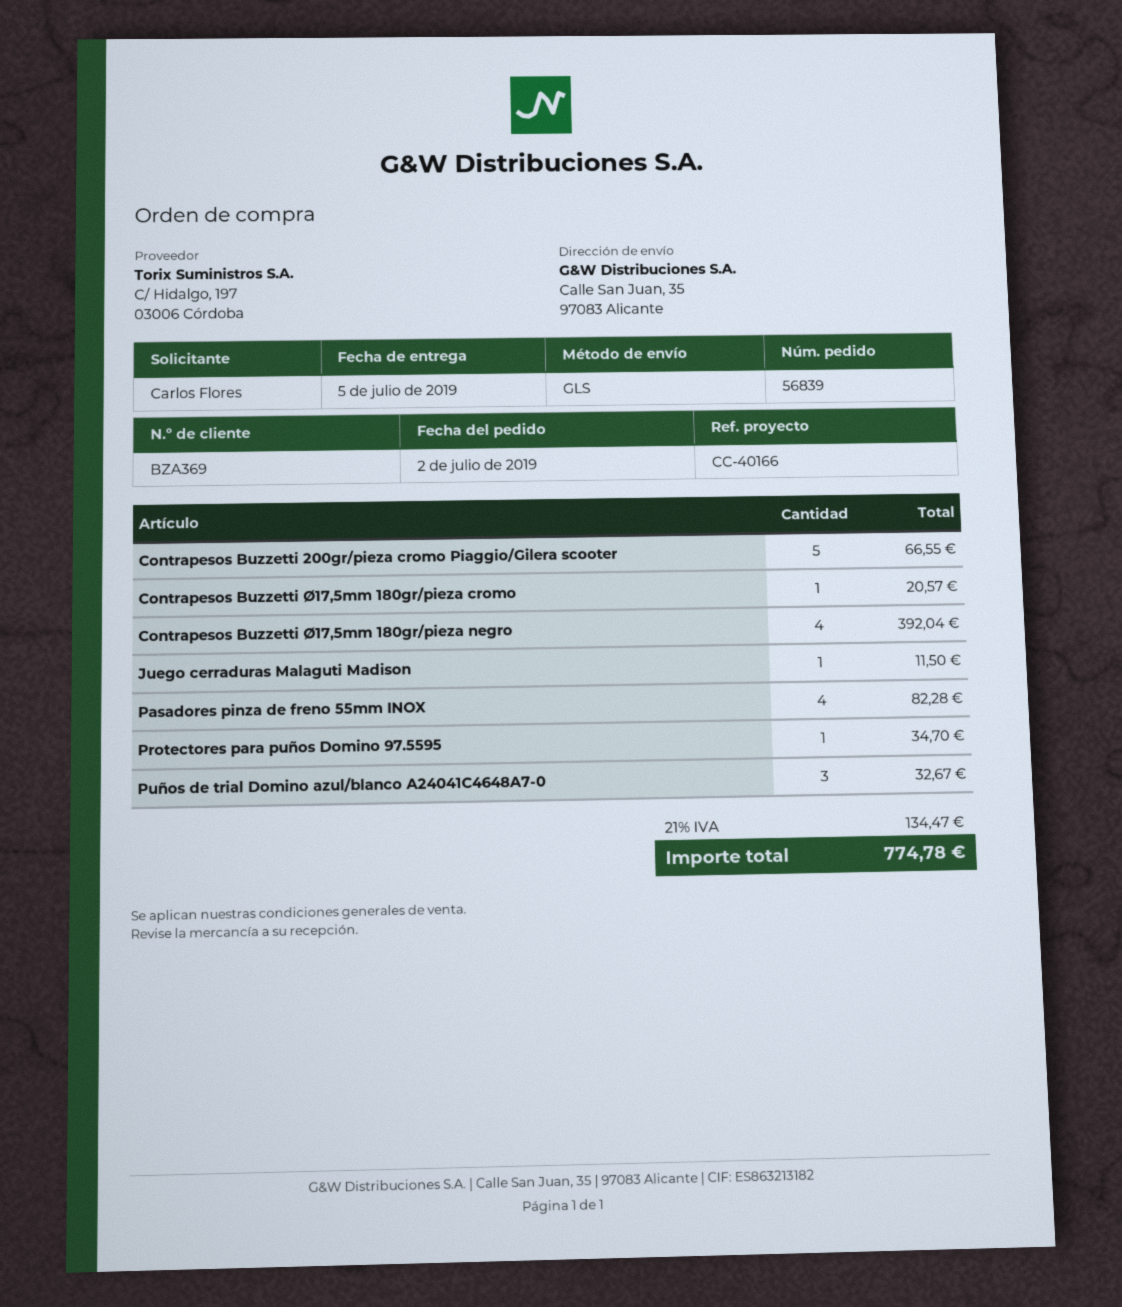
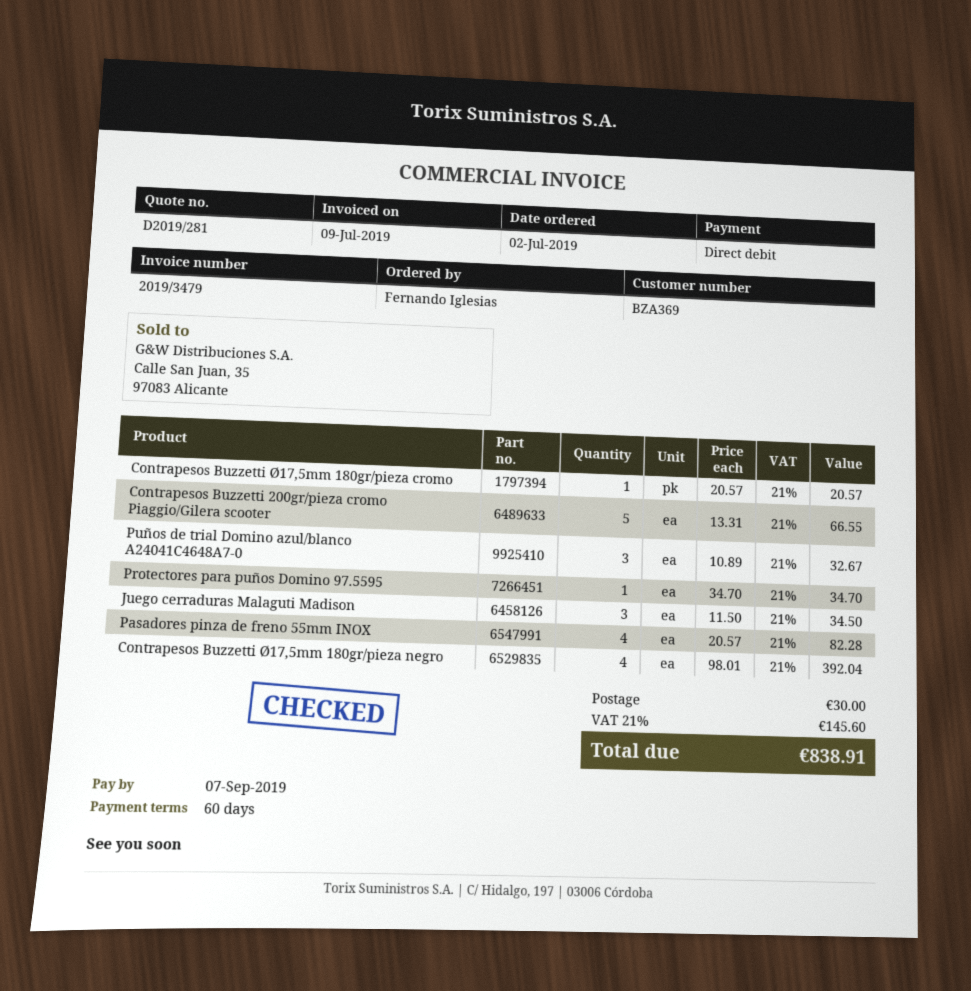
ordered by: Carlos Flores -> Fernando Iglesias
Juego cerraduras Malaguti Madison: 1 for 11.50 -> 3 for 34.50
shipping: none -> 30.00
tax: 21% = 134.47 -> 21% = 145.60
total: 774.78 -> 838.91

